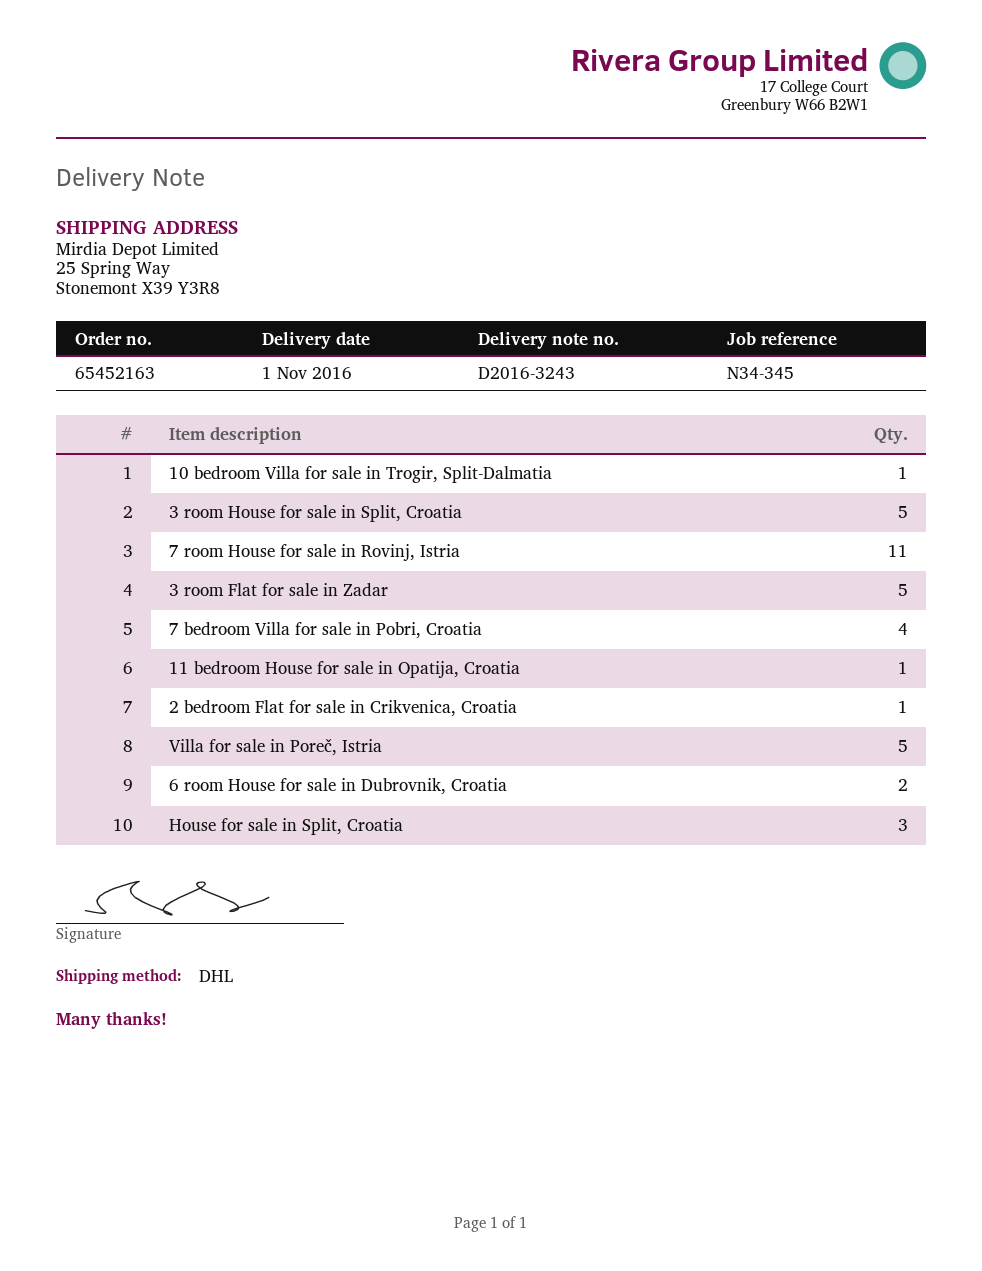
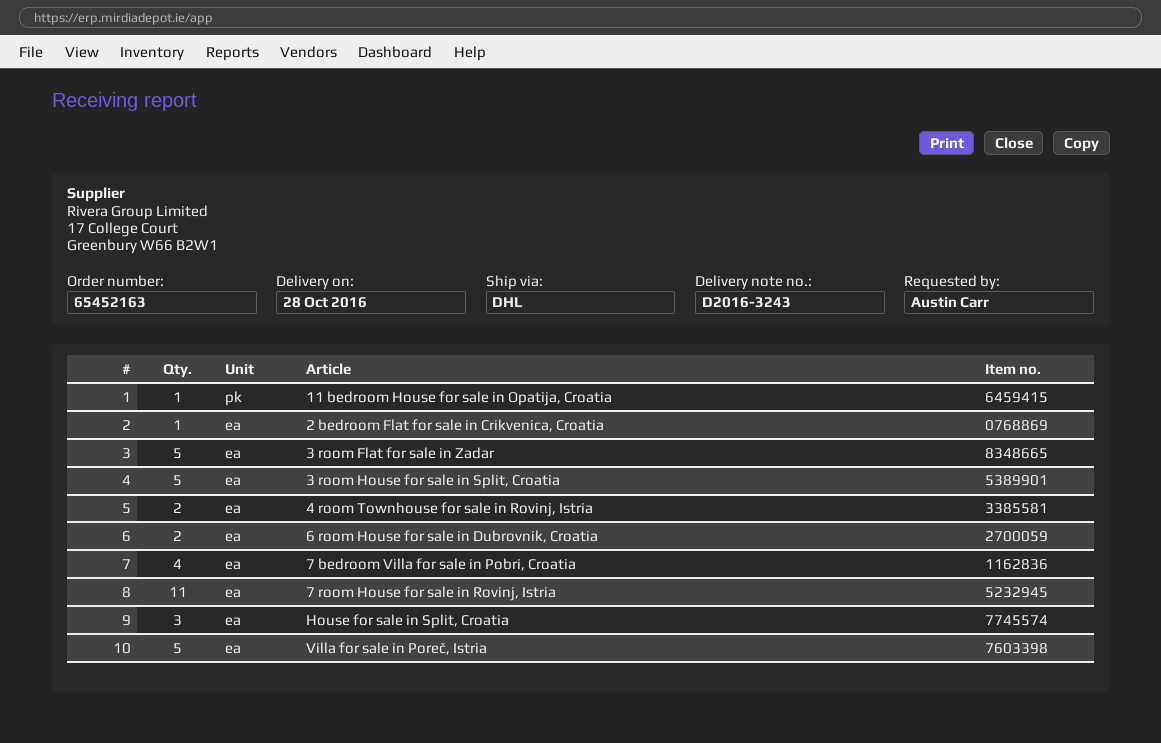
delivery date: 2016-11-01 -> 2016-10-28
10 bedroom Villa for sale in Trogir, Split-Dalmatia: 1 -> none
4 room Townhouse for sale in Rovinj, Istria: none -> 2

